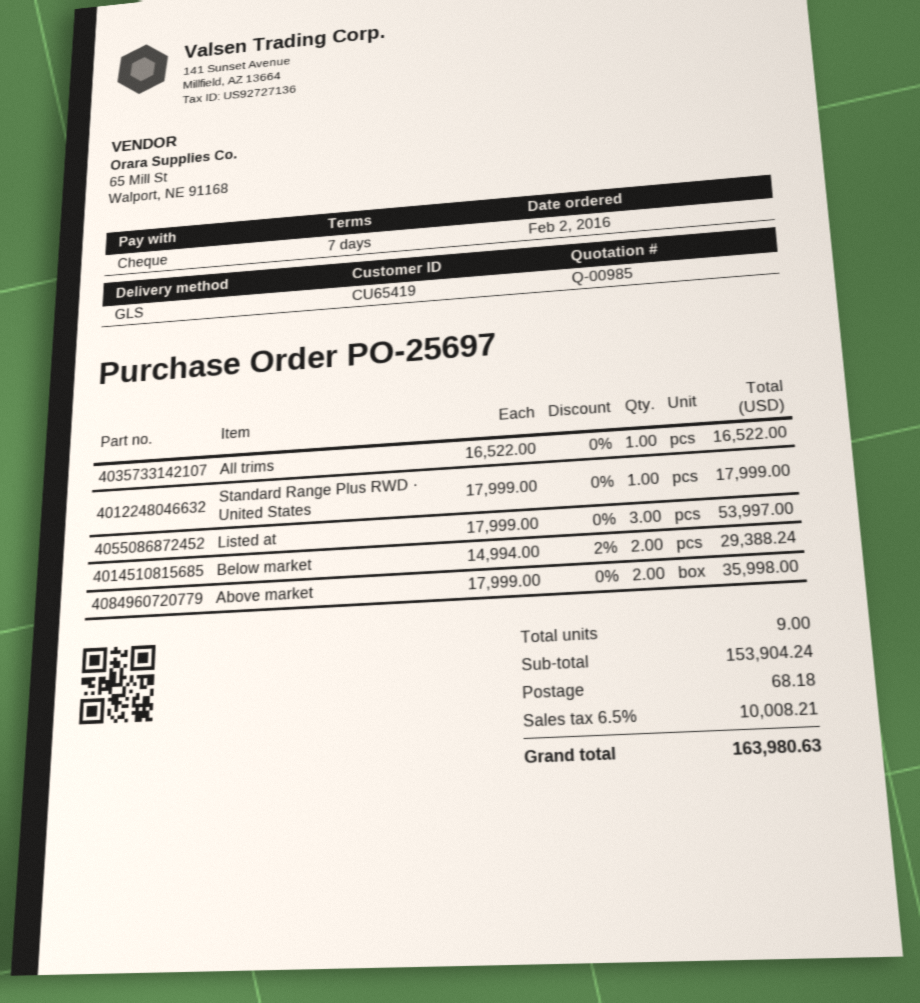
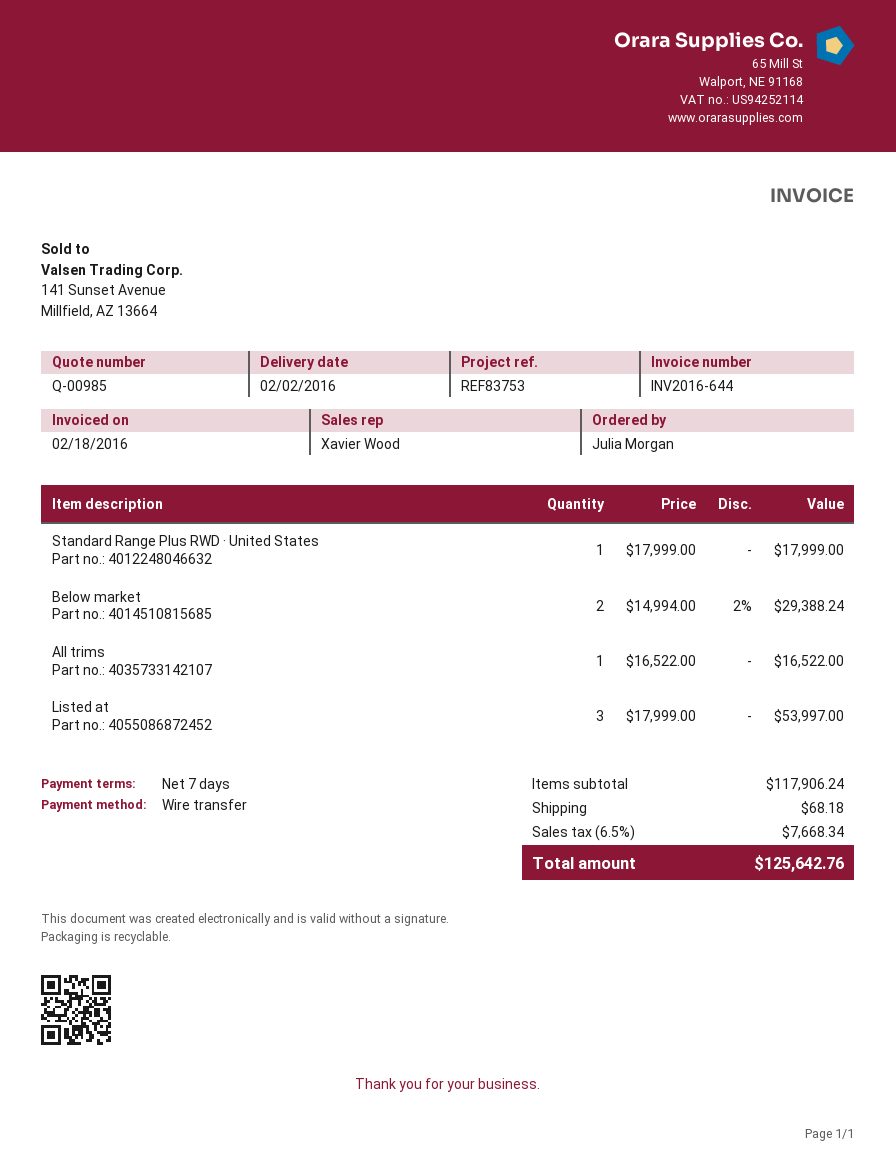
payment method: cheque -> bank transfer
Above market: 2 x 17999.00 = 35998.00 -> none
subtotal: 153904.24 -> 117906.24
tax: 6.5% = 10008.21 -> 6.5% = 7668.34
total: 163980.63 -> 125642.76

